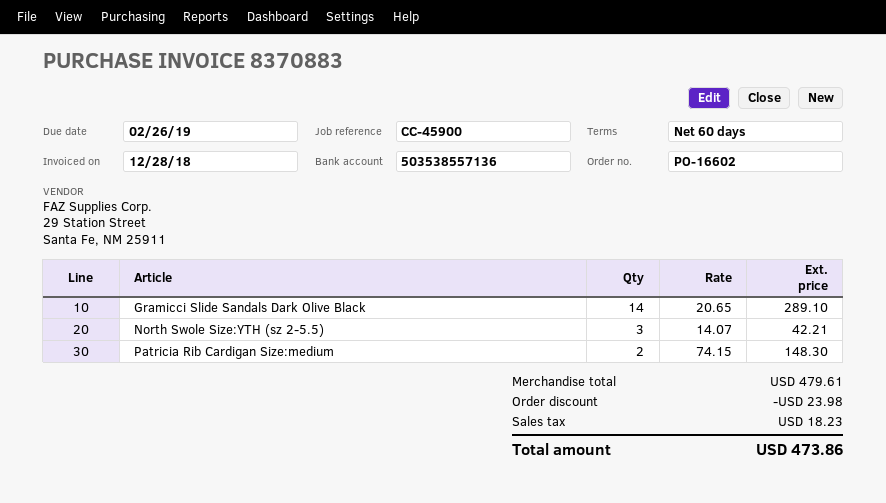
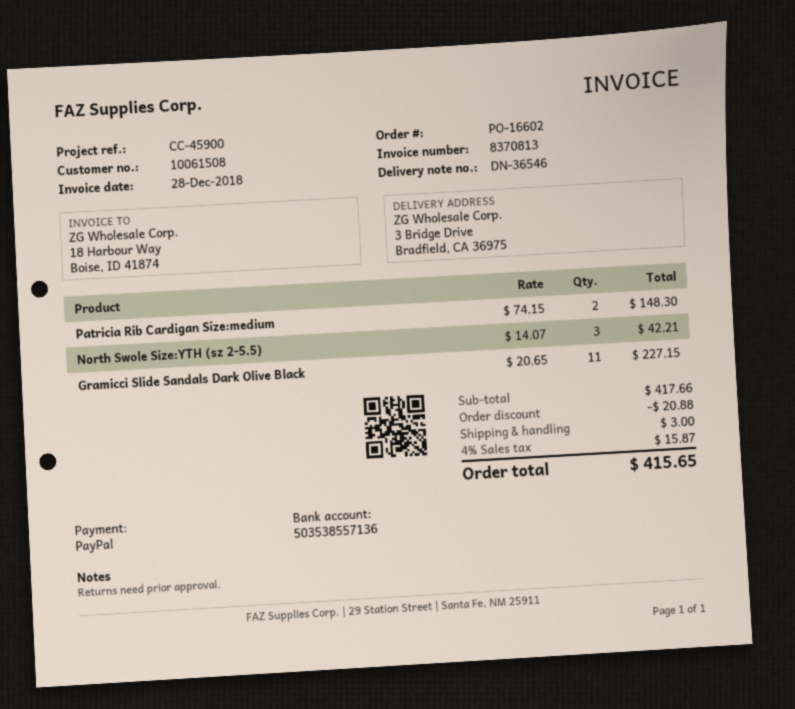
invoice number: 8370883 -> 8370813
Gramicci Slide Sandals Dark Olive Black: 14 x 20.65 = 289.10 -> 11 x 20.65 = 227.15
subtotal: 479.61 -> 417.66
discount: 23.98 -> 20.88
shipping: none -> 3.00
tax: 18.23 -> 15.87
total: 473.86 -> 415.65

